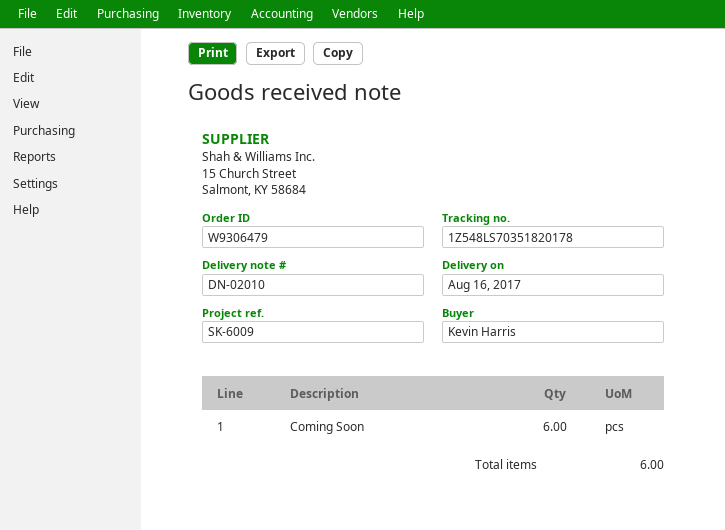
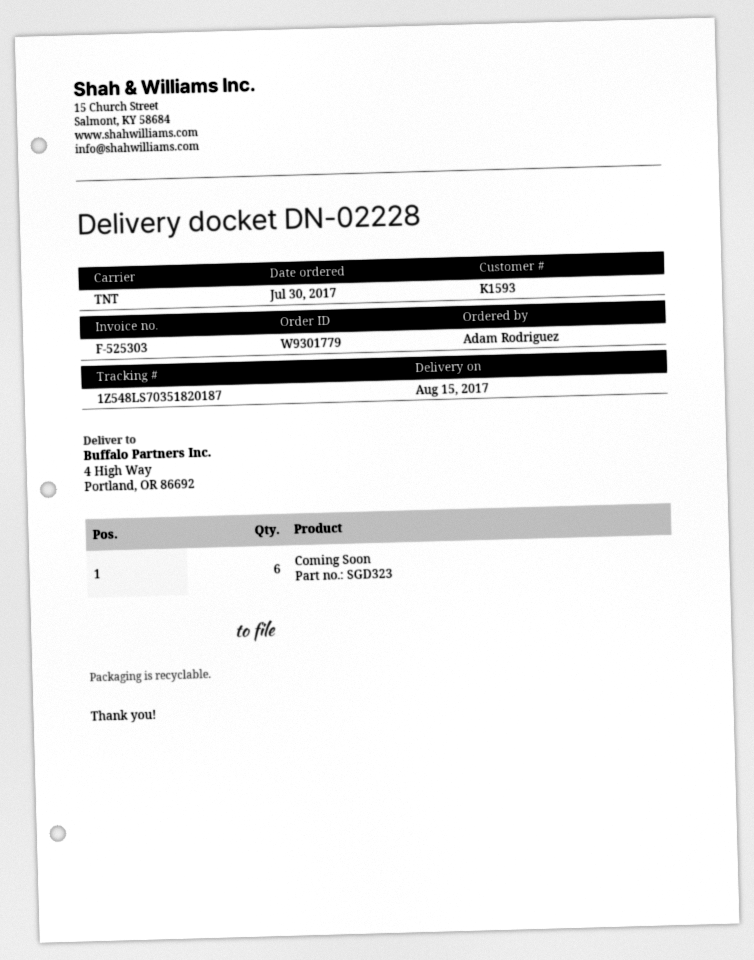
order number: W9306479 -> W9301779
delivery note number: DN-02010 -> DN-02228
delivery date: 2017-08-16 -> 2017-08-15
ordered by: Kevin Harris -> Adam Rodriguez
tracking number: 1Z548LS70351820178 -> 1Z548LS70351820187

